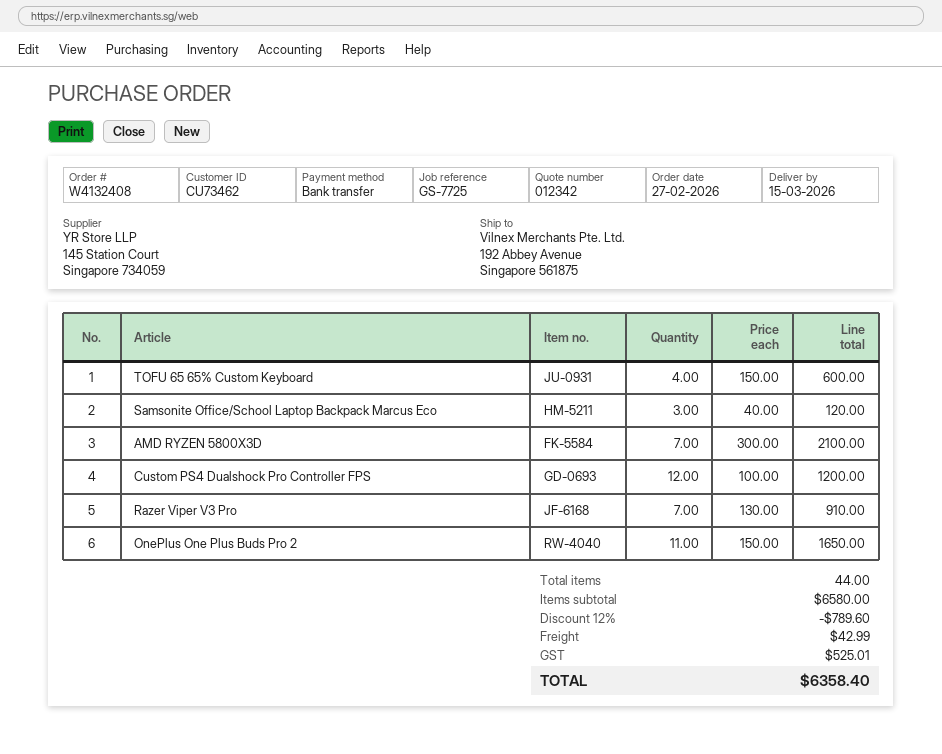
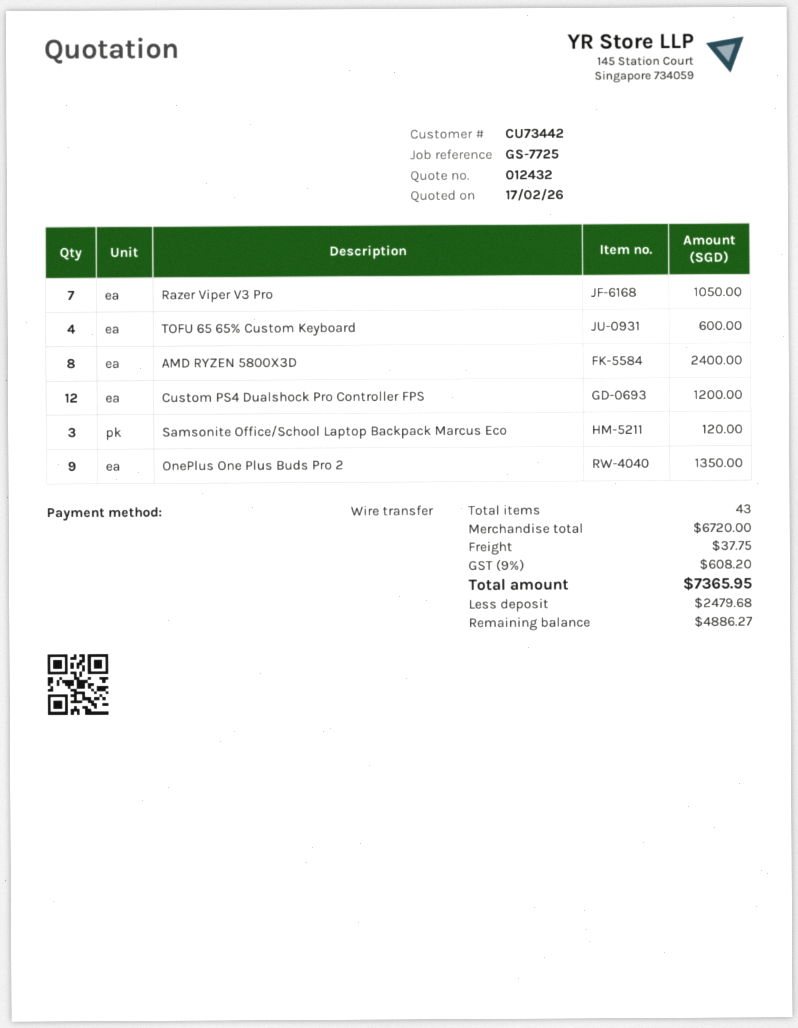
quote number: 012342 -> 012432
customer number: CU73462 -> CU73442
AMD RYZEN 5800X3D: 7 for 2100.00 -> 8 for 2400.00
Razer Viper V3 Pro: 7 for 910.00 -> 7 for 1050.00
OnePlus One Plus Buds Pro 2: 11 for 1650.00 -> 9 for 1350.00
total quantity: 44 -> 43
subtotal: 6580.00 -> 6720.00
discount: 12% = 789.60 -> none
shipping: 42.99 -> 37.75
tax: 525.01 -> 608.20
total: 6358.40 -> 7365.95

